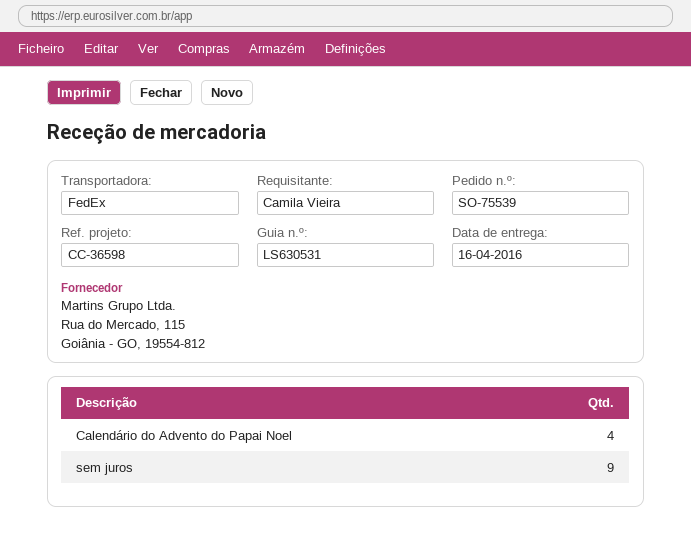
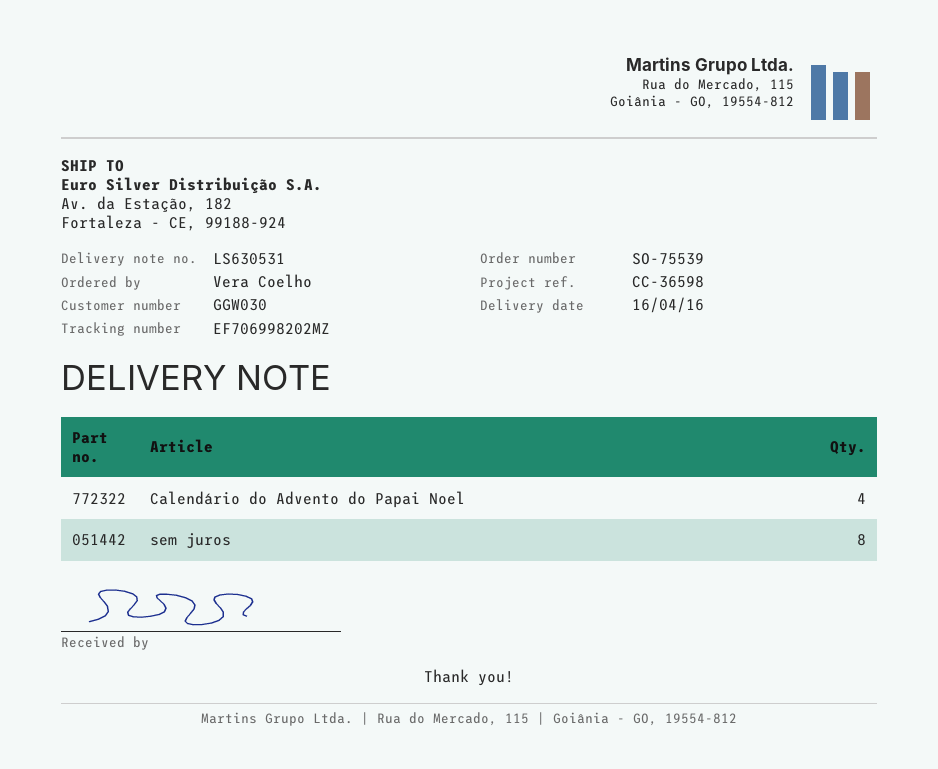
ordered by: Camila Vieira -> Vera Coelho
sem juros: 9 -> 8

